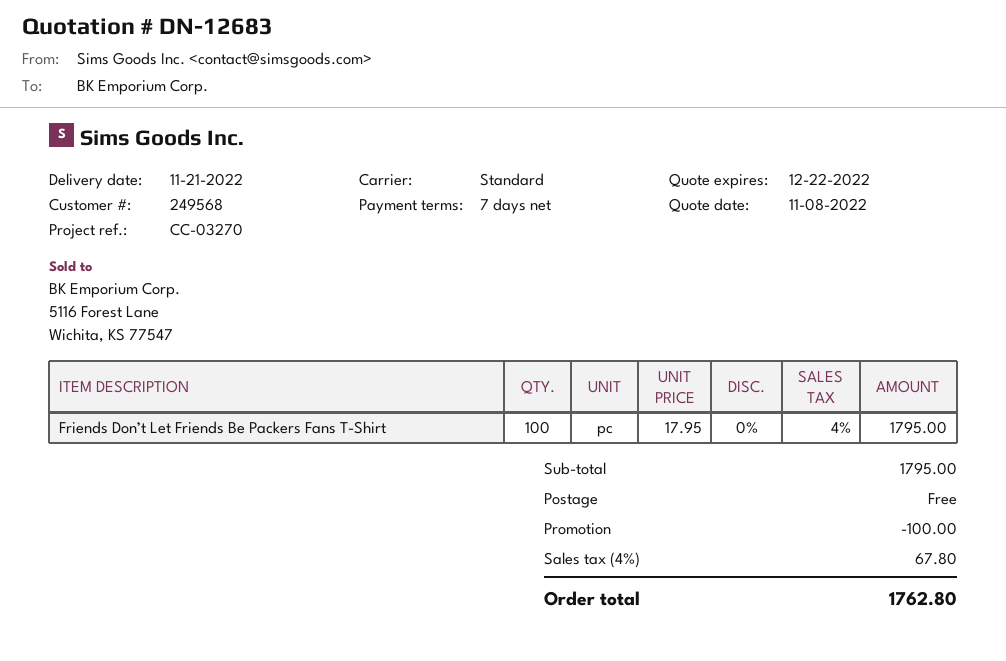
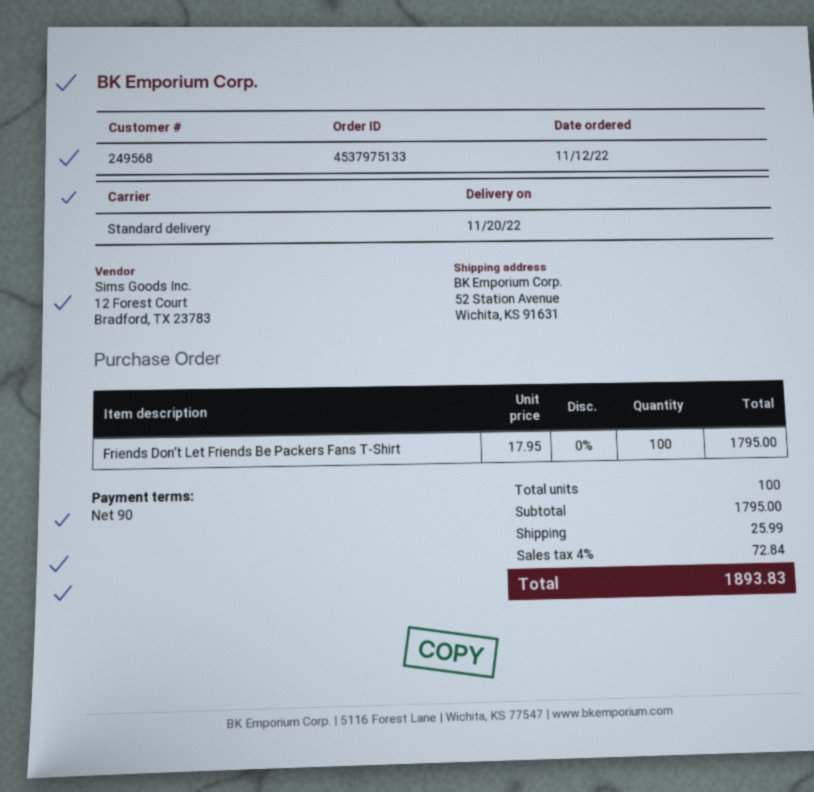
delivery date: 2022-11-21 -> 2022-11-20
payment terms: 7 days -> 90 days
discount: 100.00 -> none
shipping: 0.00 -> 25.99
tax: 4% = 67.80 -> 4% = 72.84
total: 1762.80 -> 1893.83

